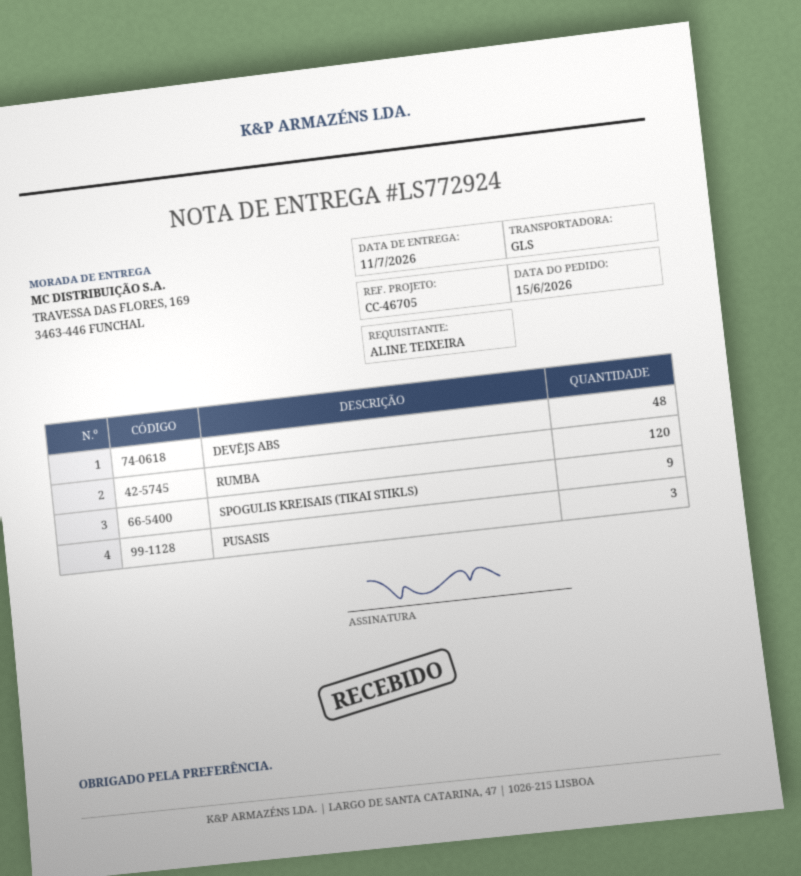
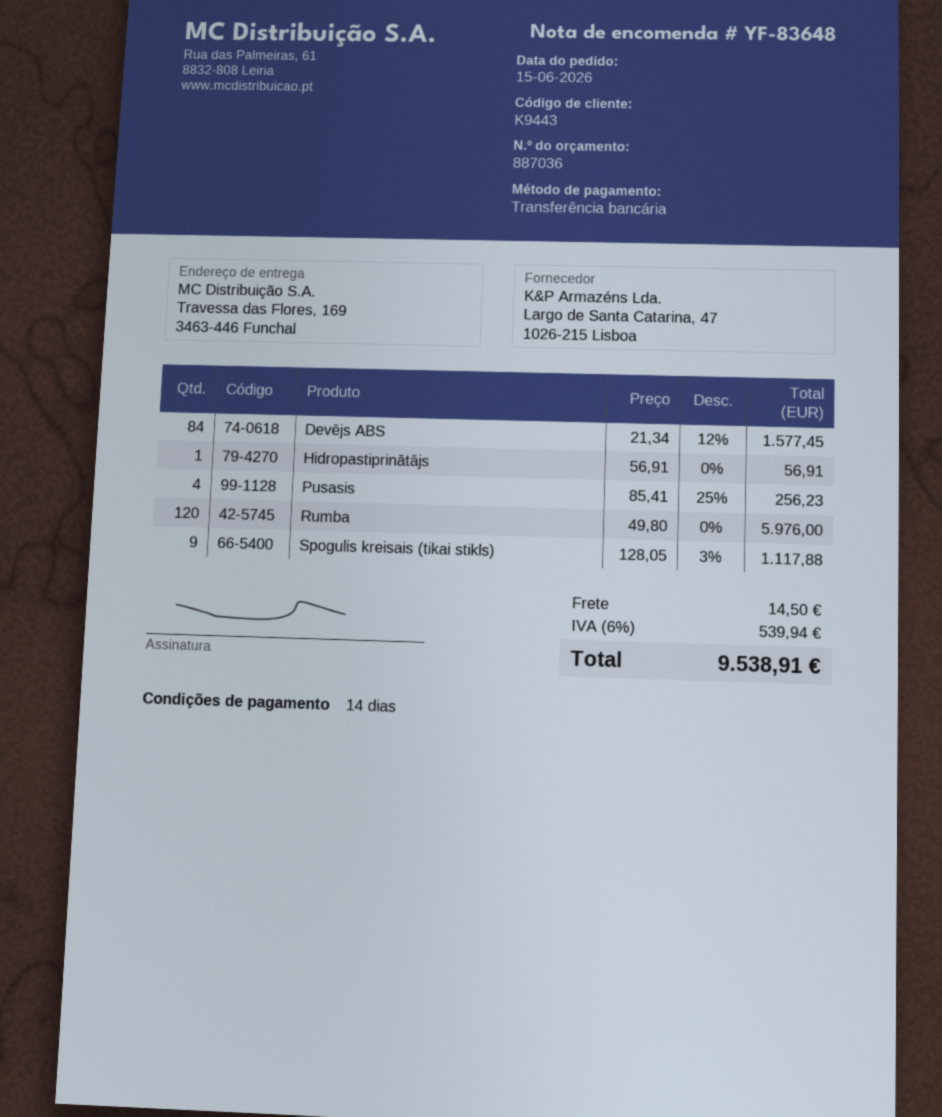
DEVĒJS ABS: 48 -> 84
PUSASIS: 3 -> 4
Hidropastiprinātājs: none -> 1

